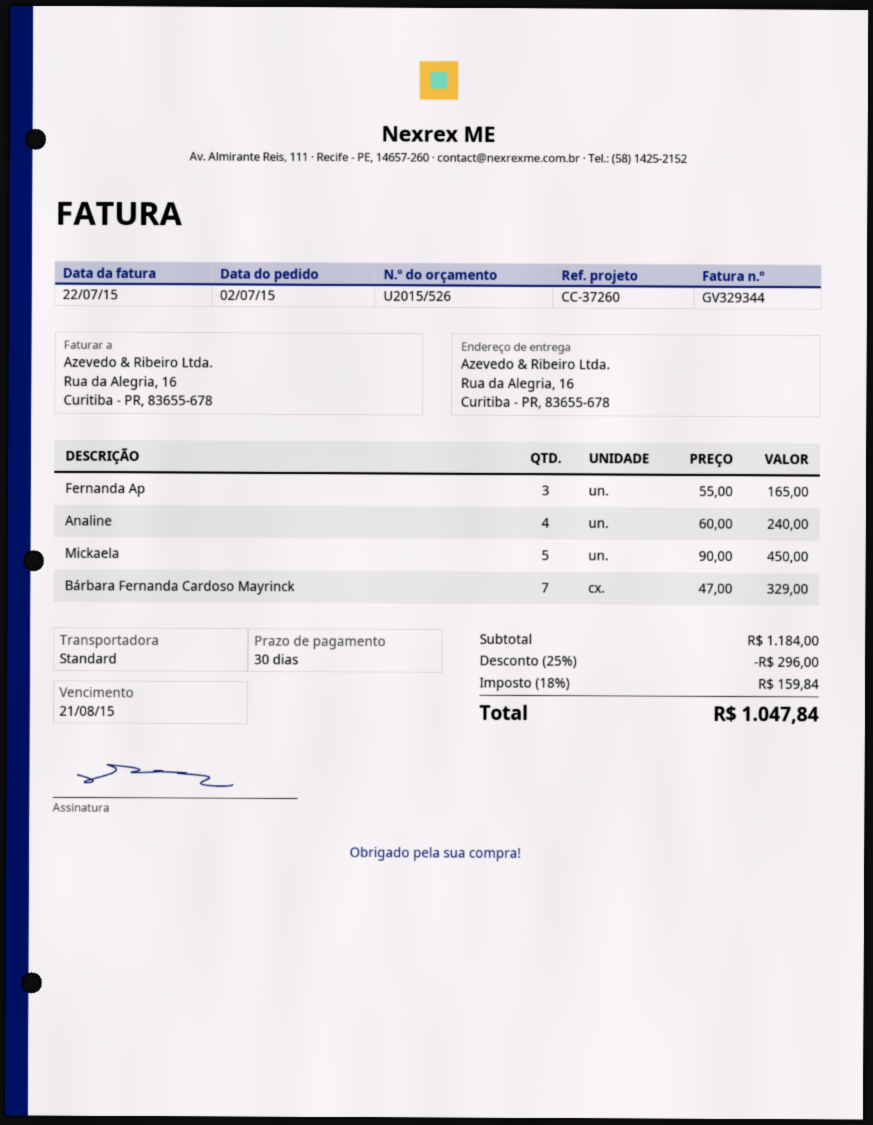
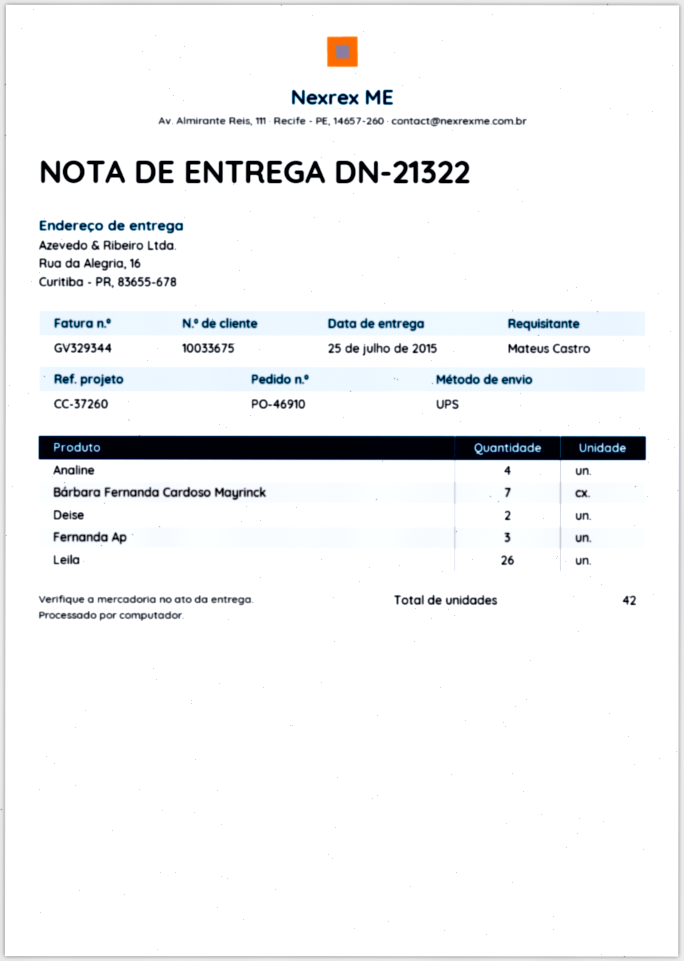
shipping method: standard -> UPS
Mickaela: 5 -> none
Deise: none -> 2
Leila: none -> 26

